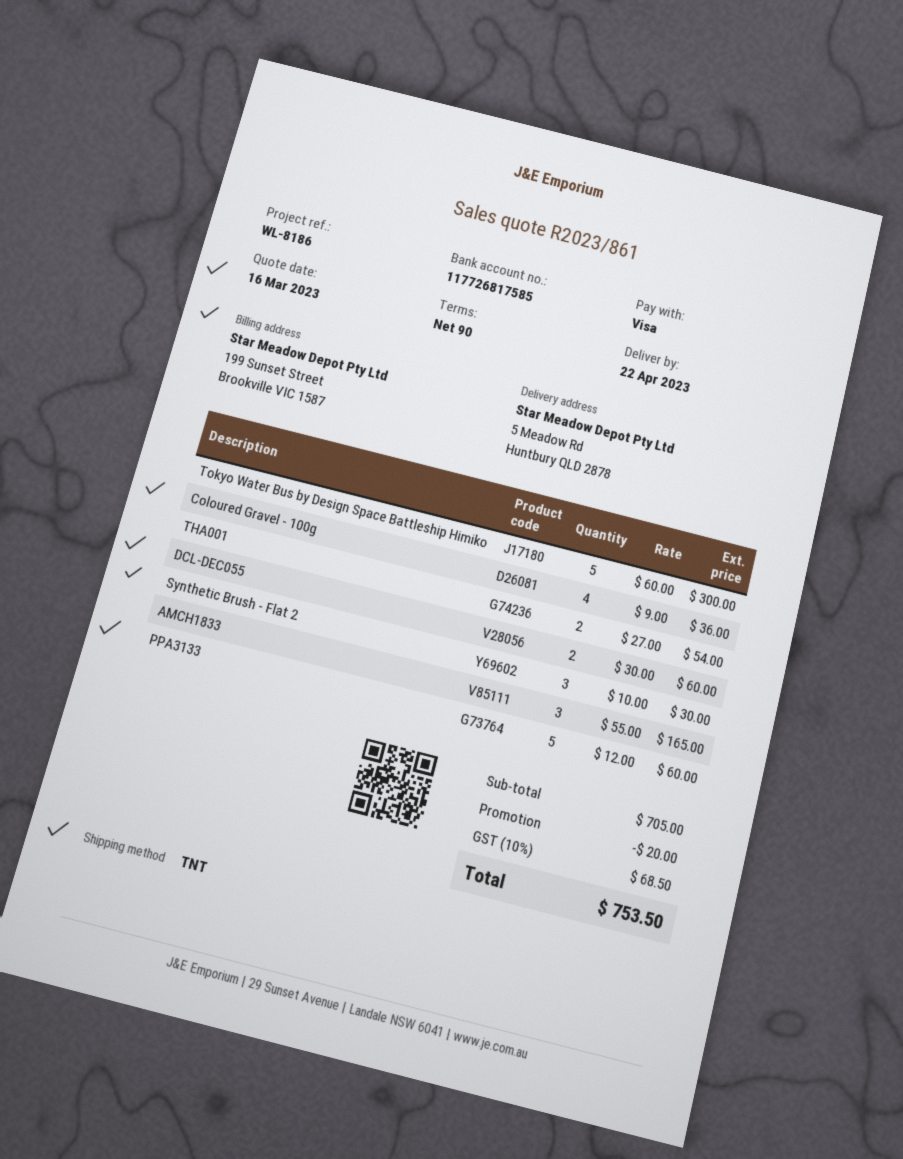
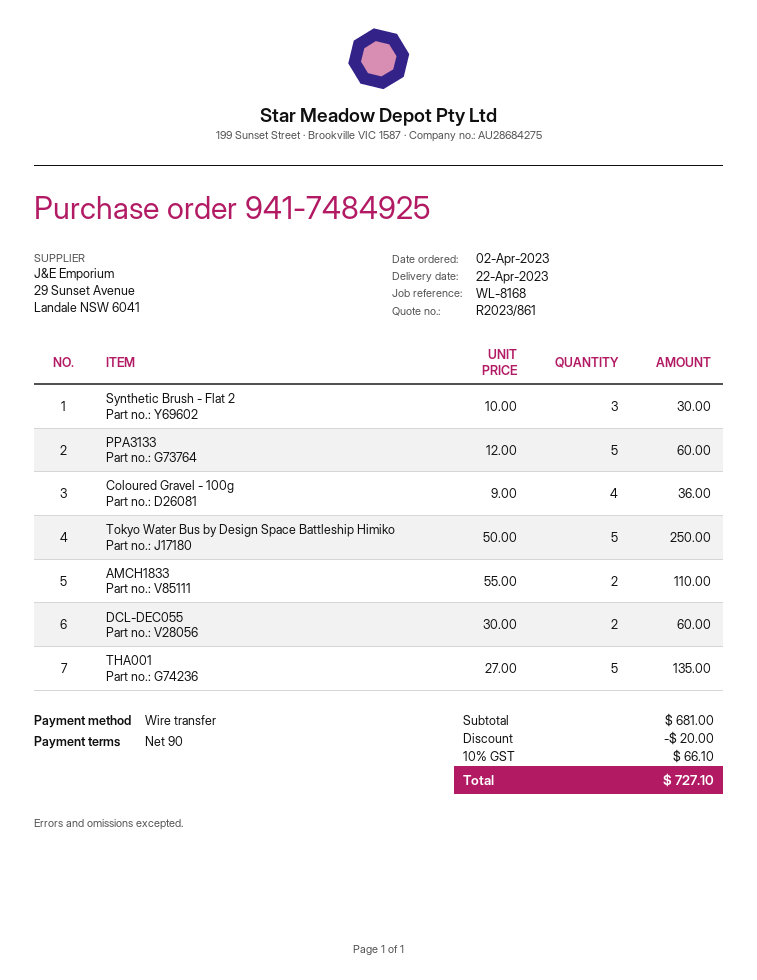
reference: WL-8186 -> WL-8168
payment method: Visa -> bank transfer
Tokyo Water Bus by Design Space Battleship Himiko: 5 x 60.00 = 300.00 -> 5 x 50.00 = 250.00
THA001: 2 x 27.00 = 54.00 -> 5 x 27.00 = 135.00
AMCH1833: 3 x 55.00 = 165.00 -> 2 x 55.00 = 110.00
subtotal: 705.00 -> 681.00
tax: 10% = 68.50 -> 10% = 66.10
total: 753.50 -> 727.10

